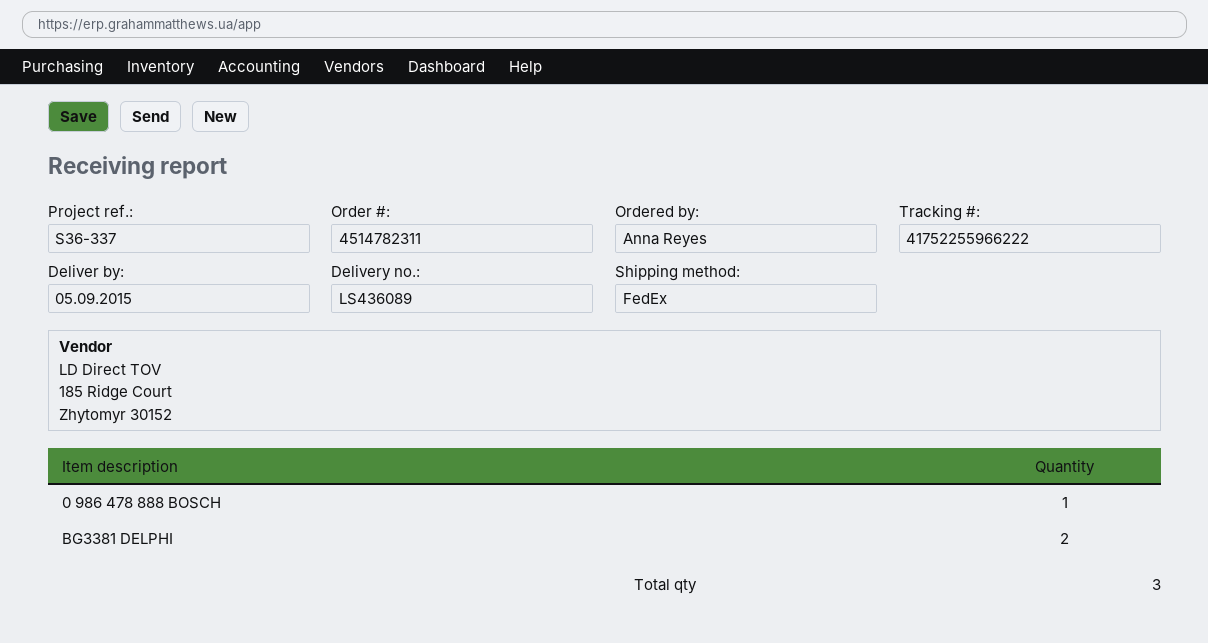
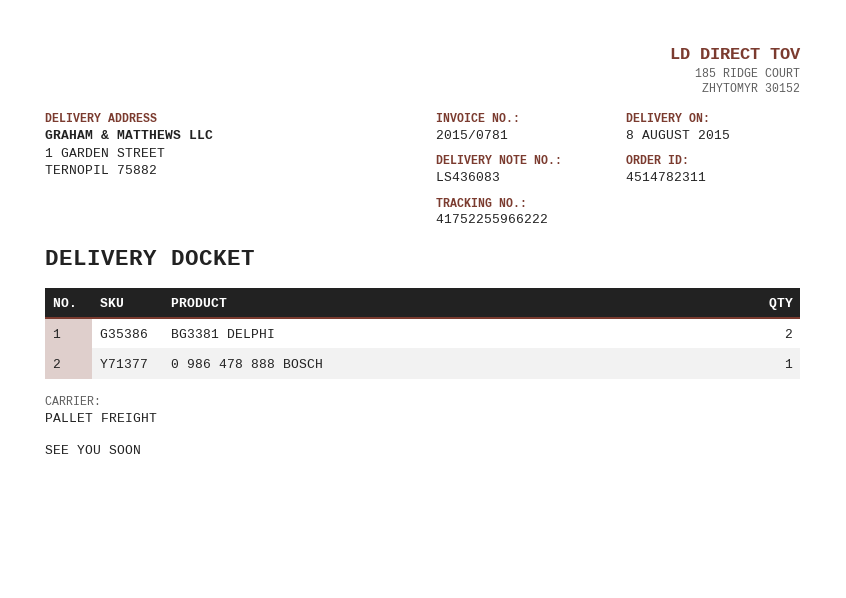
delivery note number: LS436089 -> LS436083
delivery date: 2015-09-05 -> 2015-08-08
shipping method: FedEx -> pallet freight

